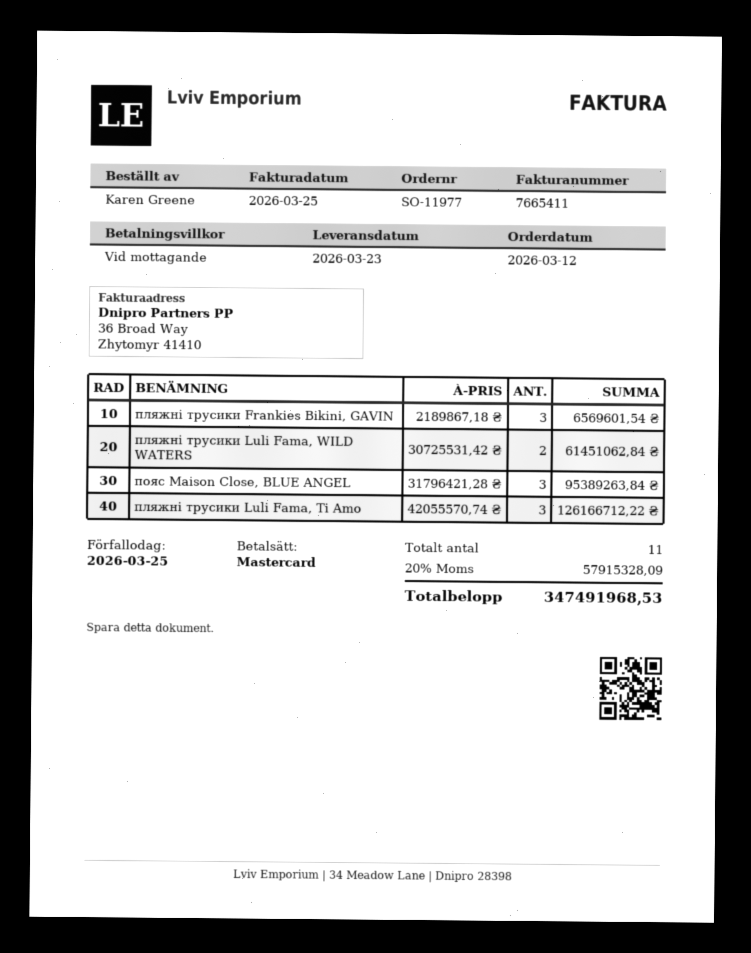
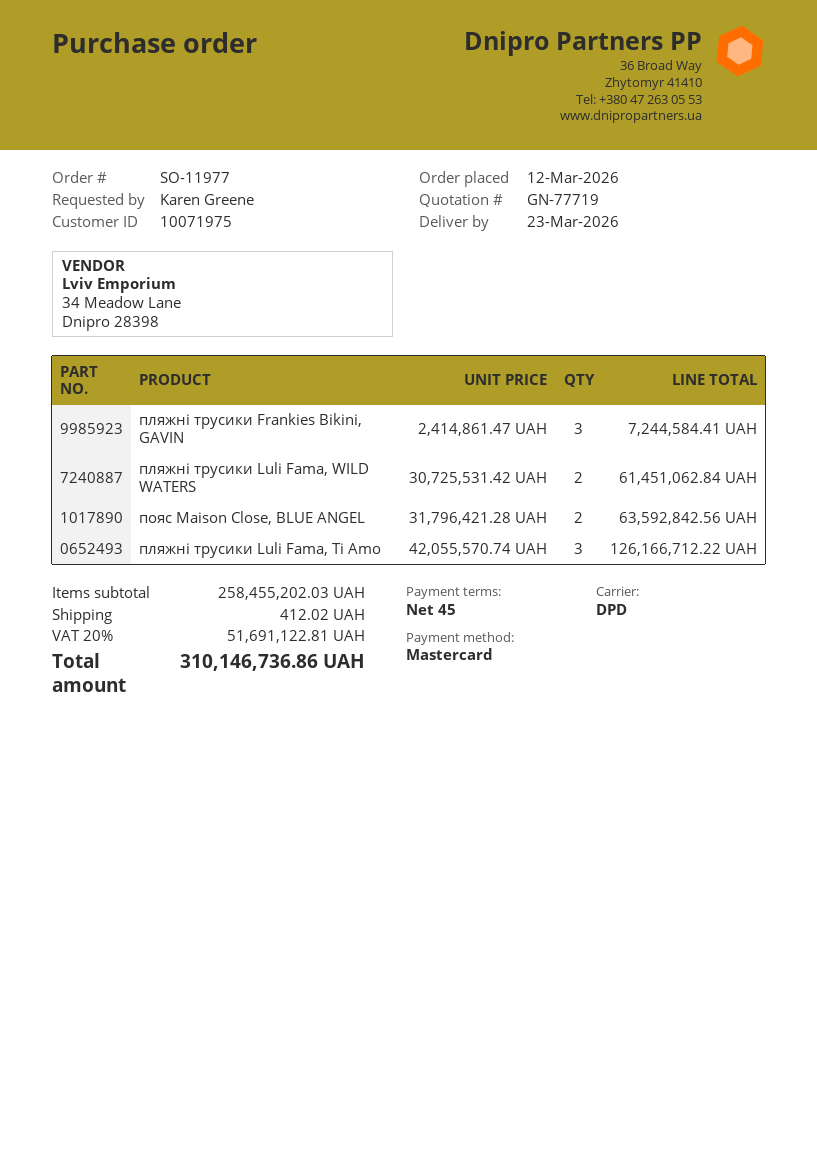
payment terms: on receipt -> 45 days
пляжнi трусики Frankies Bikini, GAVIN: 3 x 2189867.18 = 6569601.54 -> 3 x 2414861.47 = 7244584.41
пояс Maison Close, BLUE ANGEL: 3 x 31796421.28 = 95389263.84 -> 2 x 31796421.28 = 63592842.56
shipping: none -> 412.02
tax: 20% = 57915328.09 -> 20% = 51691122.81
total: 347491968.53 -> 310146736.86

